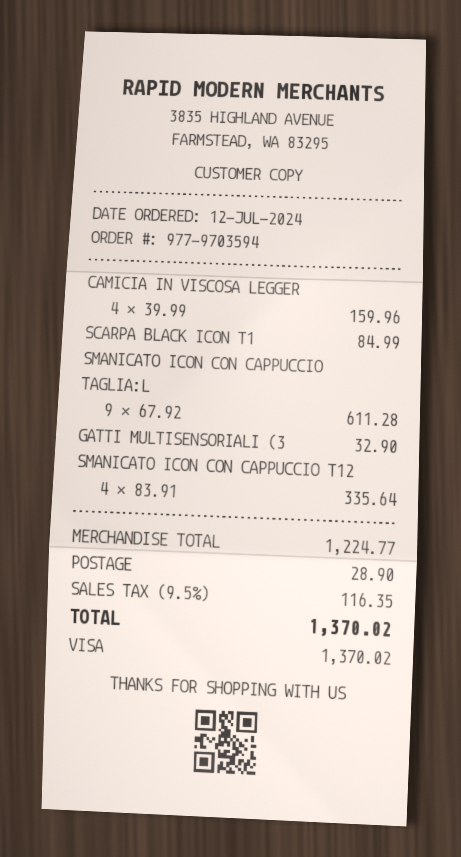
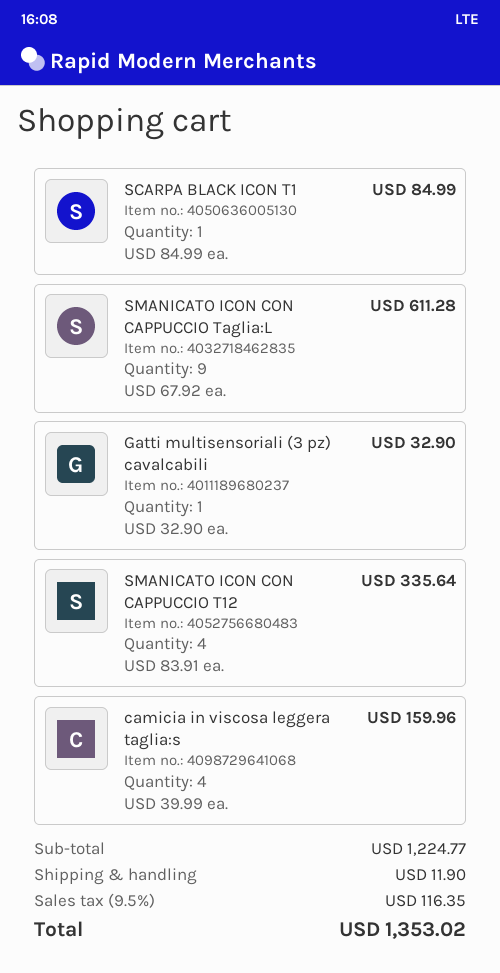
shipping: 28.90 -> 11.90
total: 1370.02 -> 1353.02

